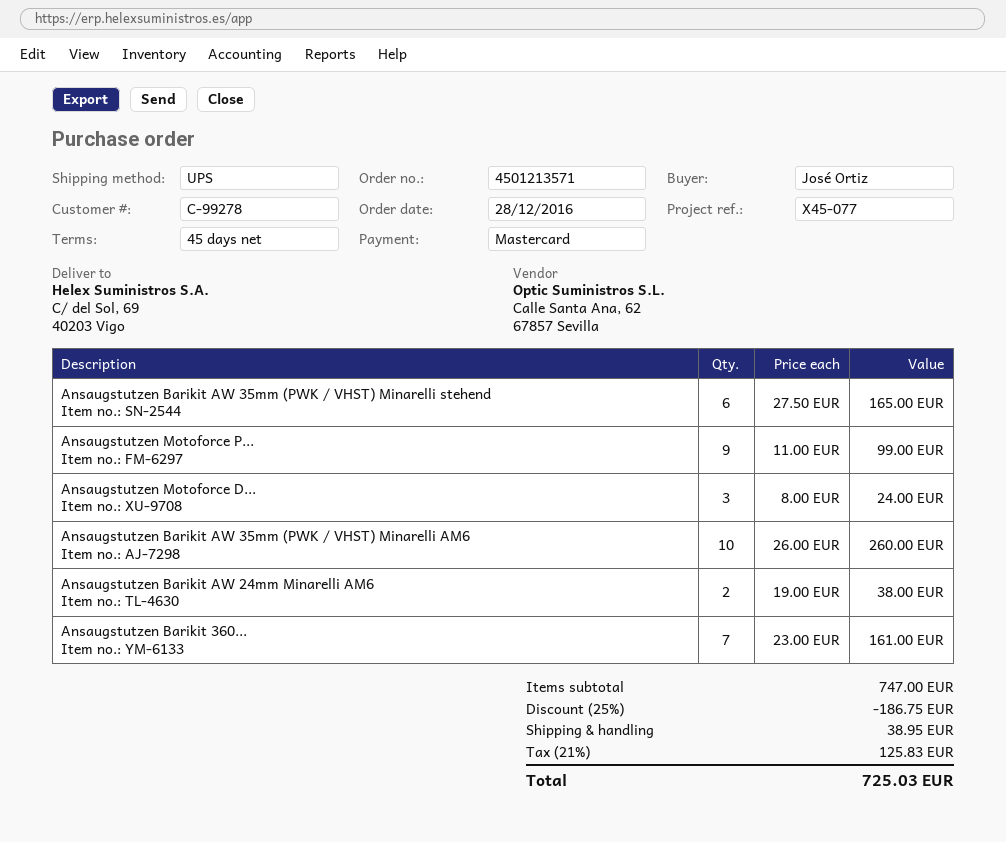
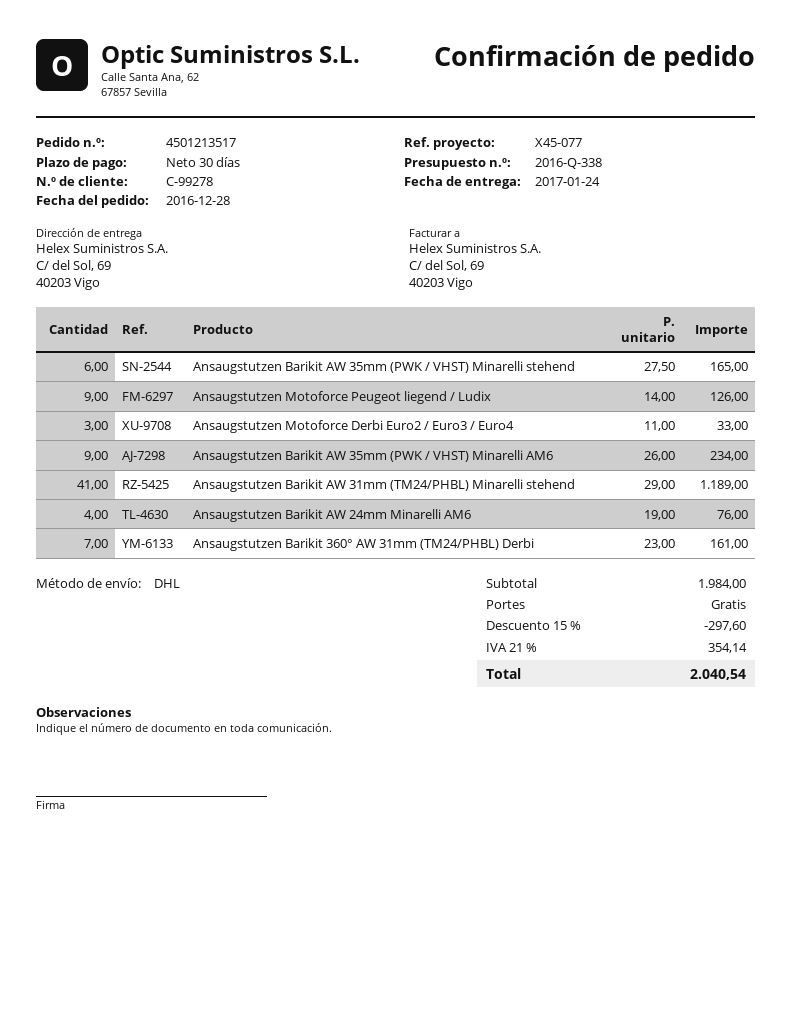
order number: 4501213571 -> 4501213517
payment terms: 45 days -> 30 days
shipping method: UPS -> DHL
Ansaugstutzen Motoforce P...: 9 x 11.00 = 99.00 -> 9 x 14.00 = 126.00
Ansaugstutzen Motoforce D...: 3 x 8.00 = 24.00 -> 3 x 11.00 = 33.00
Ansaugstutzen Barikit AW 35mm (PWK / VHST) Minarelli AM6: 10 x 26.00 = 260.00 -> 9 x 26.00 = 234.00
Ansaugstutzen Barikit AW 24mm Minarelli AM6: 2 x 19.00 = 38.00 -> 4 x 19.00 = 76.00
Ansaugstutzen Barikit AW 31mm (TM24/PHBL) Minarelli stehend: none -> 41 x 29.00 = 1189.00
subtotal: 747.00 -> 1984.00
discount: 25% = 186.75 -> 15% = 297.60
shipping: 38.95 -> 0.00
tax: 21% = 125.83 -> 21% = 354.14
total: 725.03 -> 2040.54

